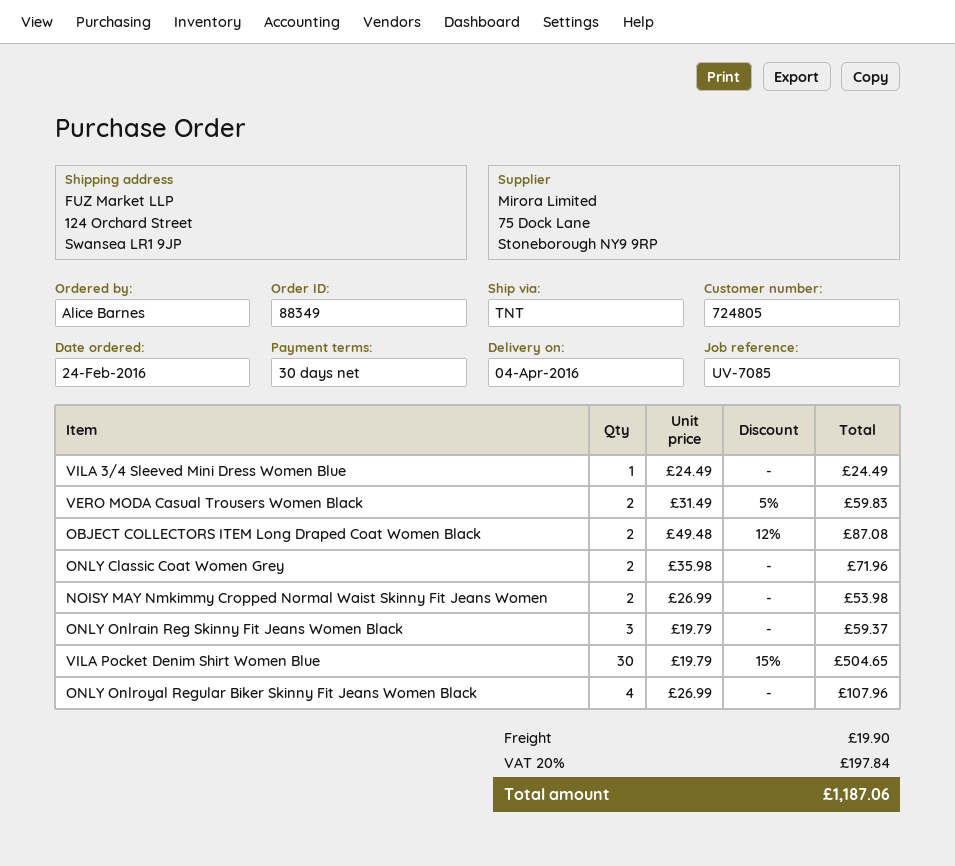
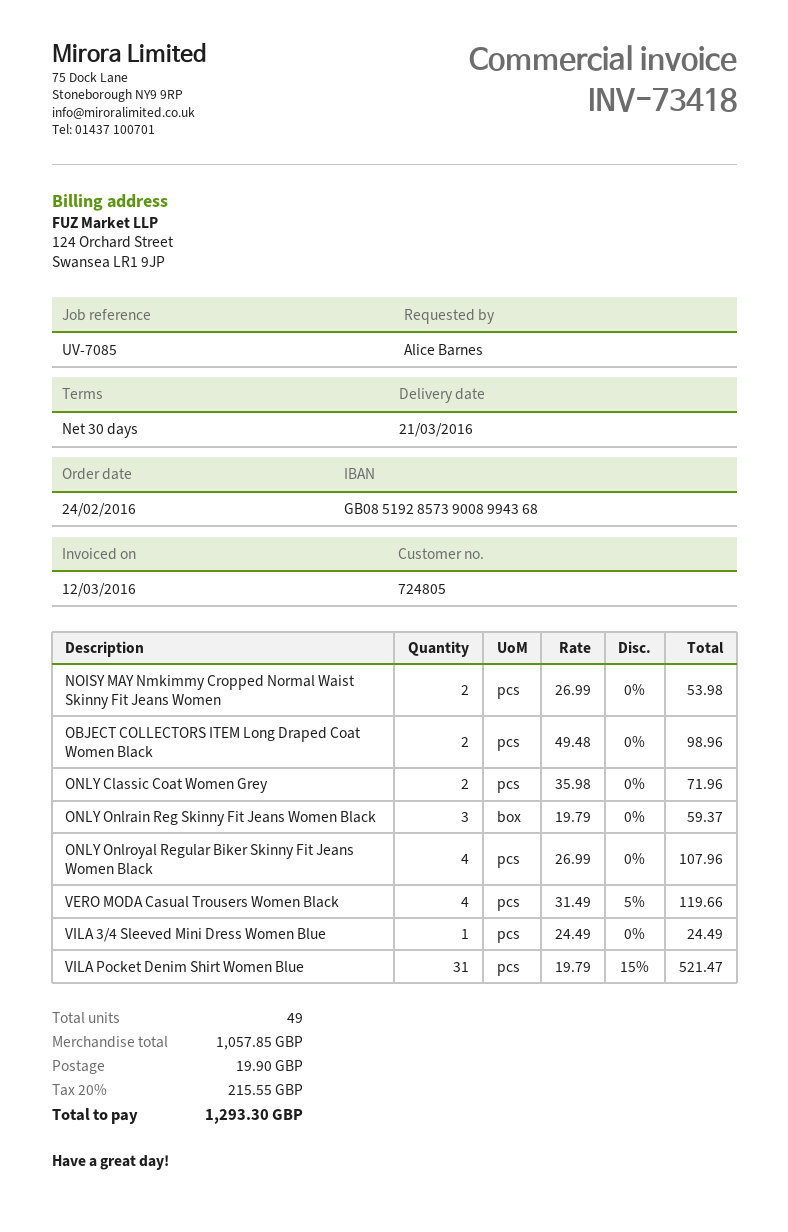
delivery date: 2016-04-04 -> 2016-03-21
VERO MODA Casual Trousers Women Black: 2 x 31.49 - 5% = 59.83 -> 4 x 31.49 - 5% = 119.66
OBJECT COLLECTORS ITEM Long Draped Coat Women Black: 2 x 49.48 - 12% = 87.08 -> 2 x 49.48 = 98.96
VILA Pocket Denim Shirt Women Blue: 30 x 19.79 - 15% = 504.65 -> 31 x 19.79 - 15% = 521.47
tax: 20% = 197.84 -> 20% = 215.55
total: 1187.06 -> 1293.30

